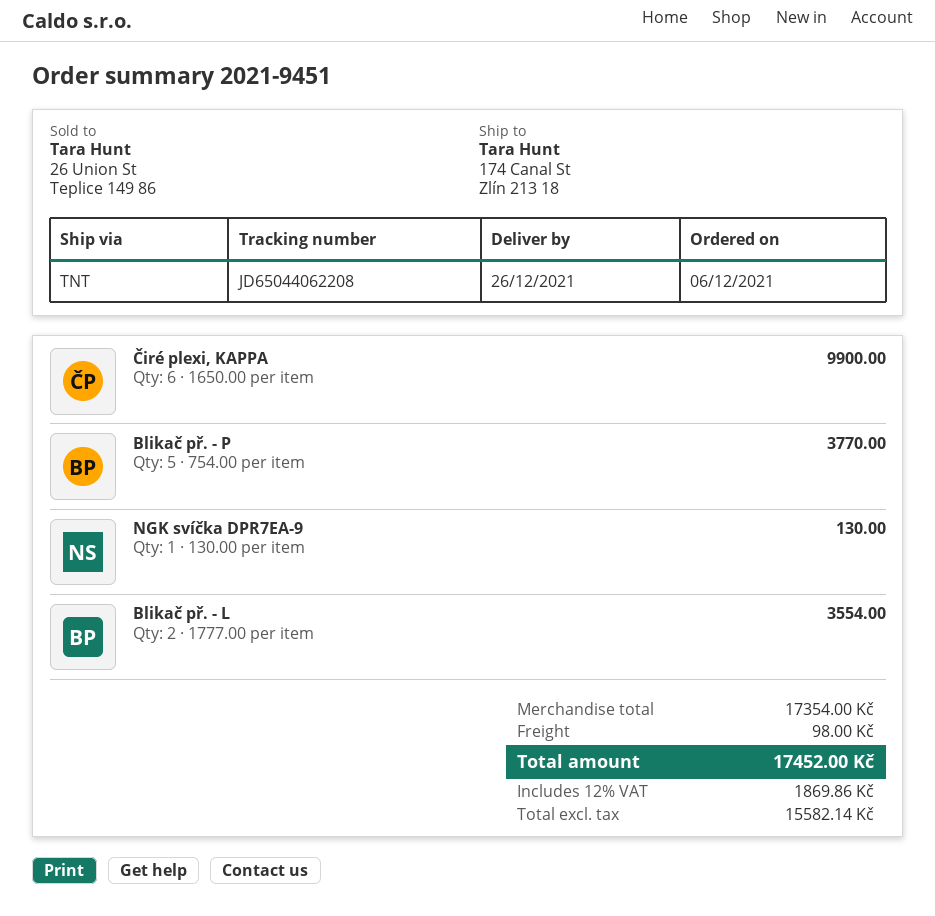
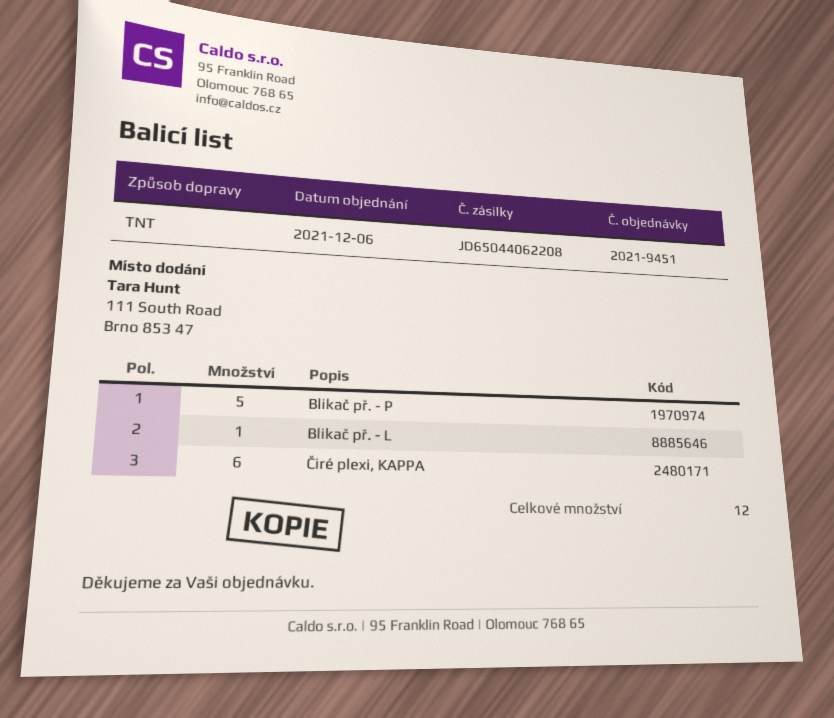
ship to: 174 Canal St, Zlín 213 18 -> 111 South Road, Brno 853 47
NGK svíčka DPR7EA-9: 1 -> none
Blikač př. - L: 2 -> 1

